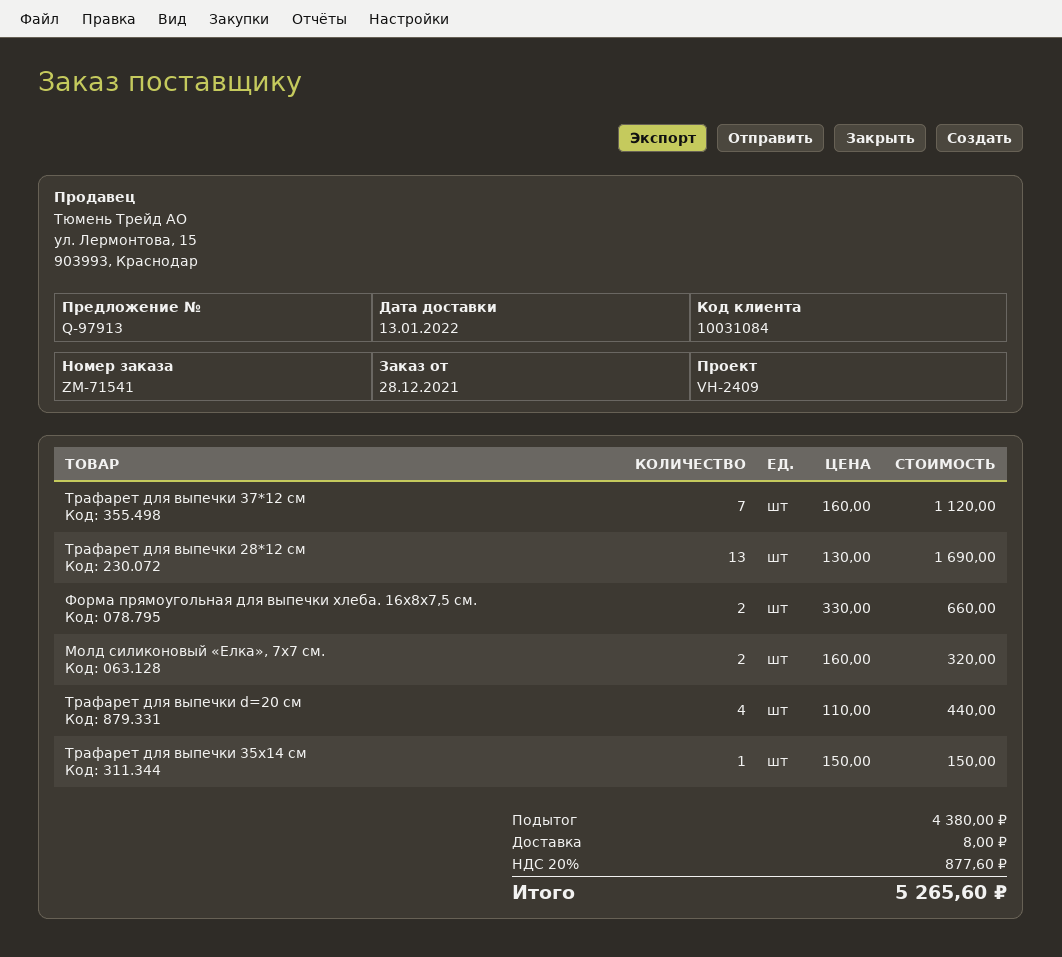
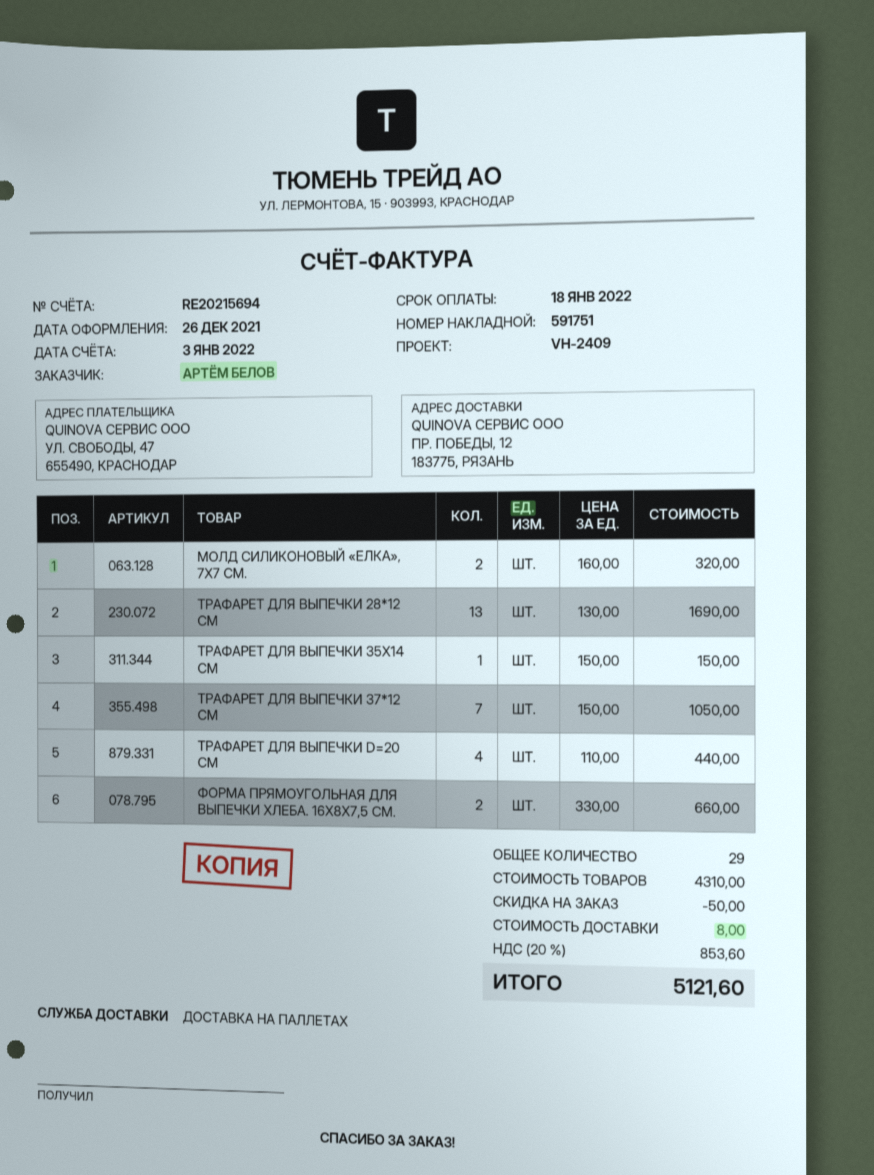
order date: 2021-12-28 -> 2021-12-26
Трафарет для выпечки 37*12 см: 7 x 160.00 = 1120.00 -> 7 x 150.00 = 1050.00
subtotal: 4380.00 -> 4310.00
discount: none -> 50.00
tax: 20% = 877.60 -> 20% = 853.60
total: 5265.60 -> 5121.60

